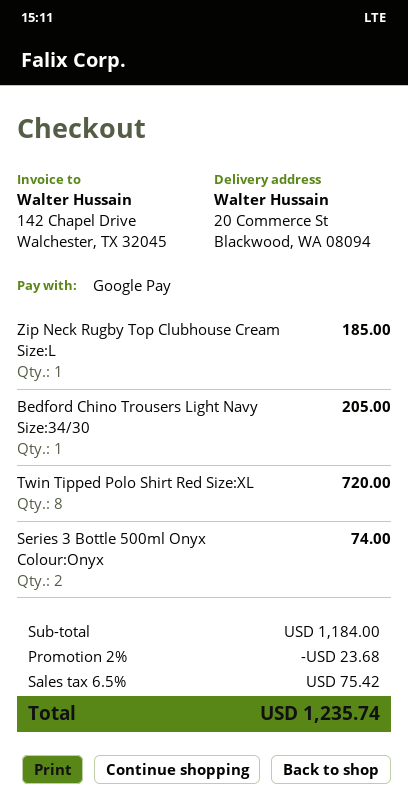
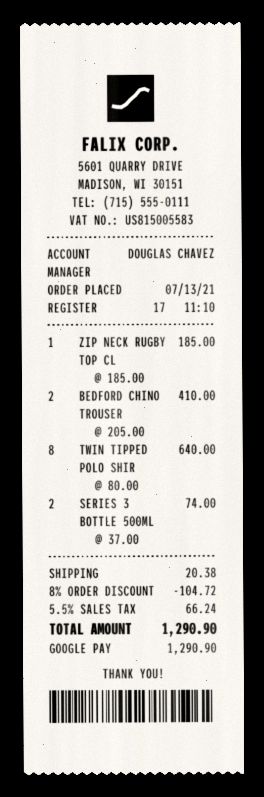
Bedford Chino Trousers Light Navy Size:34/30: 1 for 205.00 -> 2 for 410.00
Twin Tipped Polo Shirt Red Size:XL: 8 for 720.00 -> 8 for 640.00
discount: 2% = 23.68 -> 8% = 104.72
shipping: none -> 20.38
tax: 6.5% = 75.42 -> 5.5% = 66.24
total: 1235.74 -> 1290.90

